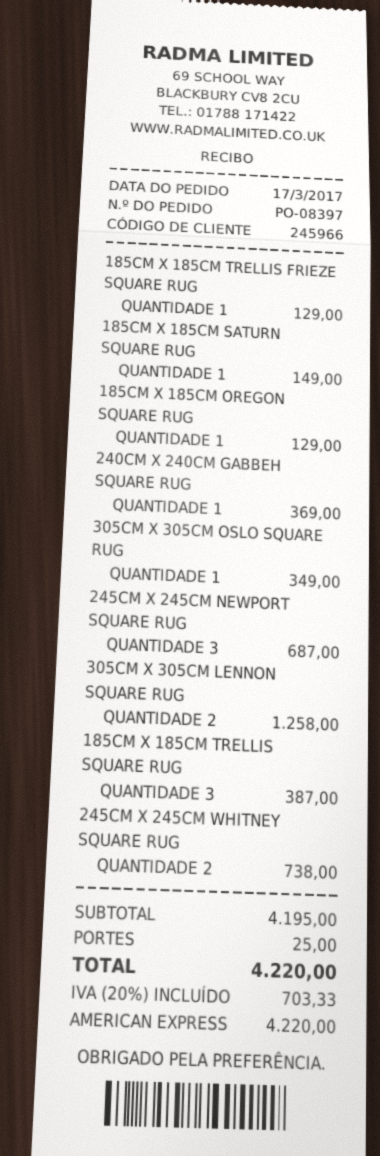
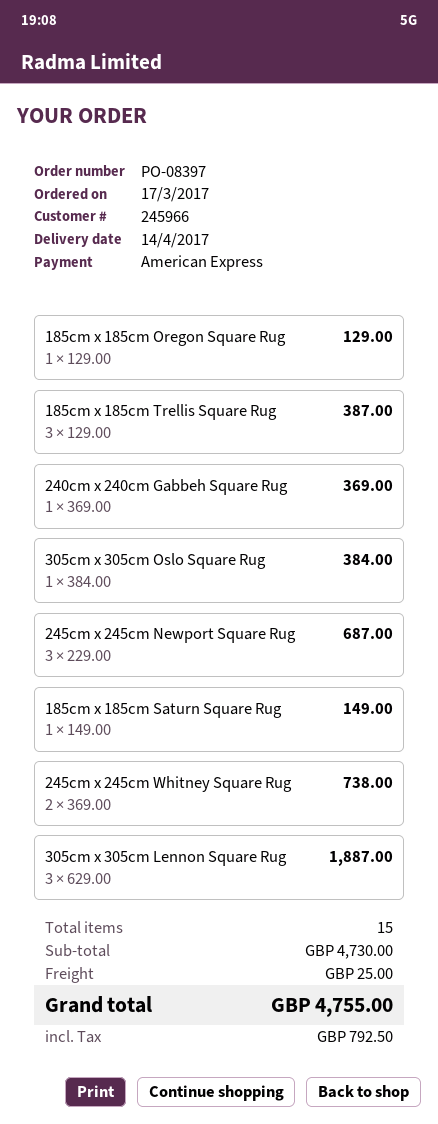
185CM X 185CM TRELLIS FRIEZE SQUARE RUG: 1 for 129.00 -> none
305CM X 305CM OSLO SQUARE RUG: 1 for 349.00 -> 1 for 384.00
305CM X 305CM LENNON SQUARE RUG: 2 for 1258.00 -> 3 for 1887.00
subtotal: 4195.00 -> 4730.00
tax: 703.33 -> 792.50
total: 4220.00 -> 4755.00

